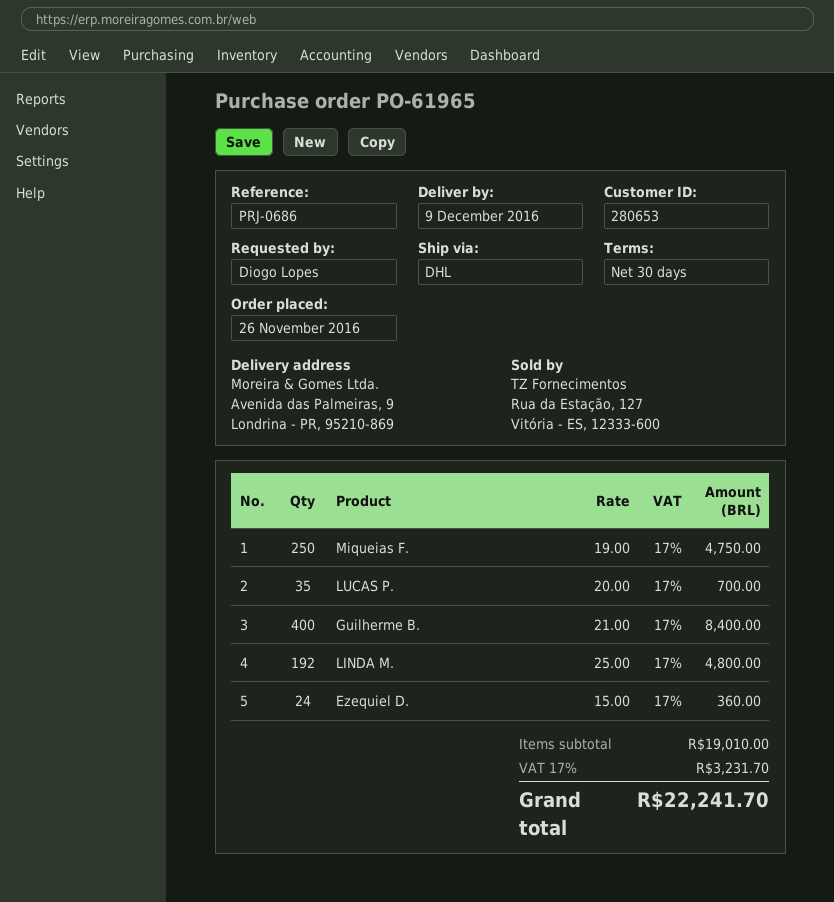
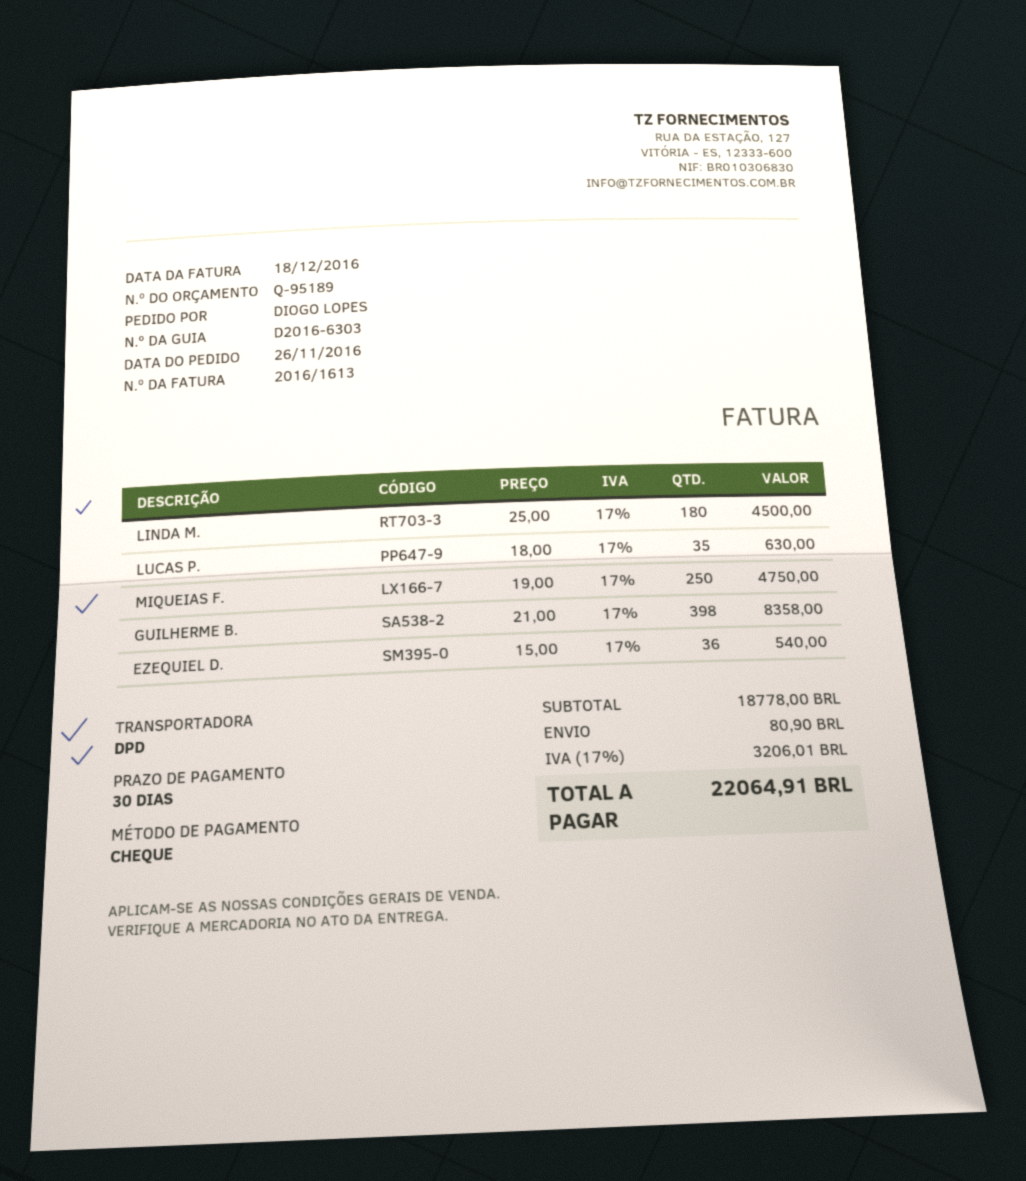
shipping method: DHL -> DPD
LUCAS P.: 35 x 20.00 = 700.00 -> 35 x 18.00 = 630.00
Guilherme B.: 400 x 21.00 = 8400.00 -> 398 x 21.00 = 8358.00
LINDA M.: 192 x 25.00 = 4800.00 -> 180 x 25.00 = 4500.00
Ezequiel D.: 24 x 15.00 = 360.00 -> 36 x 15.00 = 540.00
subtotal: 19010.00 -> 18778.00
shipping: none -> 80.90
tax: 17% = 3231.70 -> 17% = 3206.01
total: 22241.70 -> 22064.91

